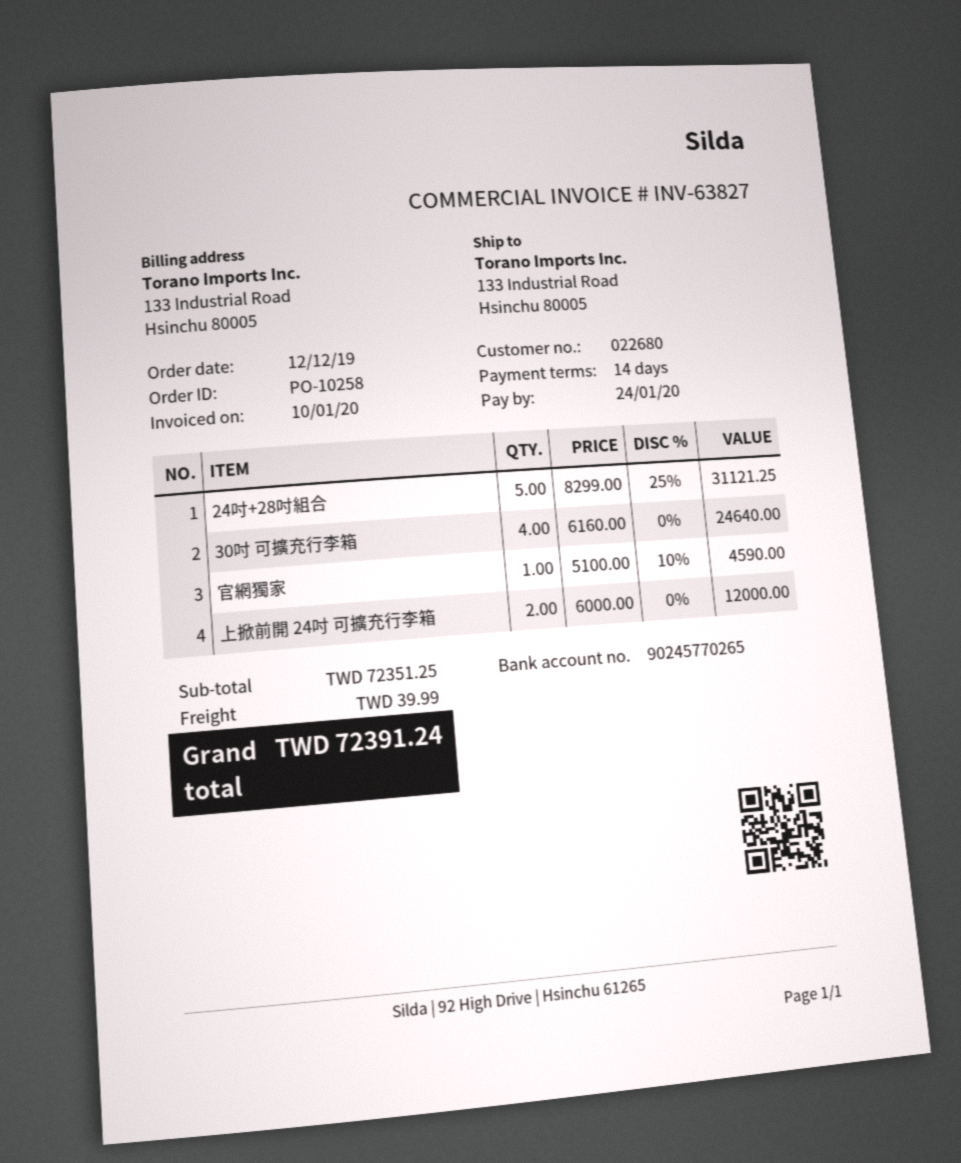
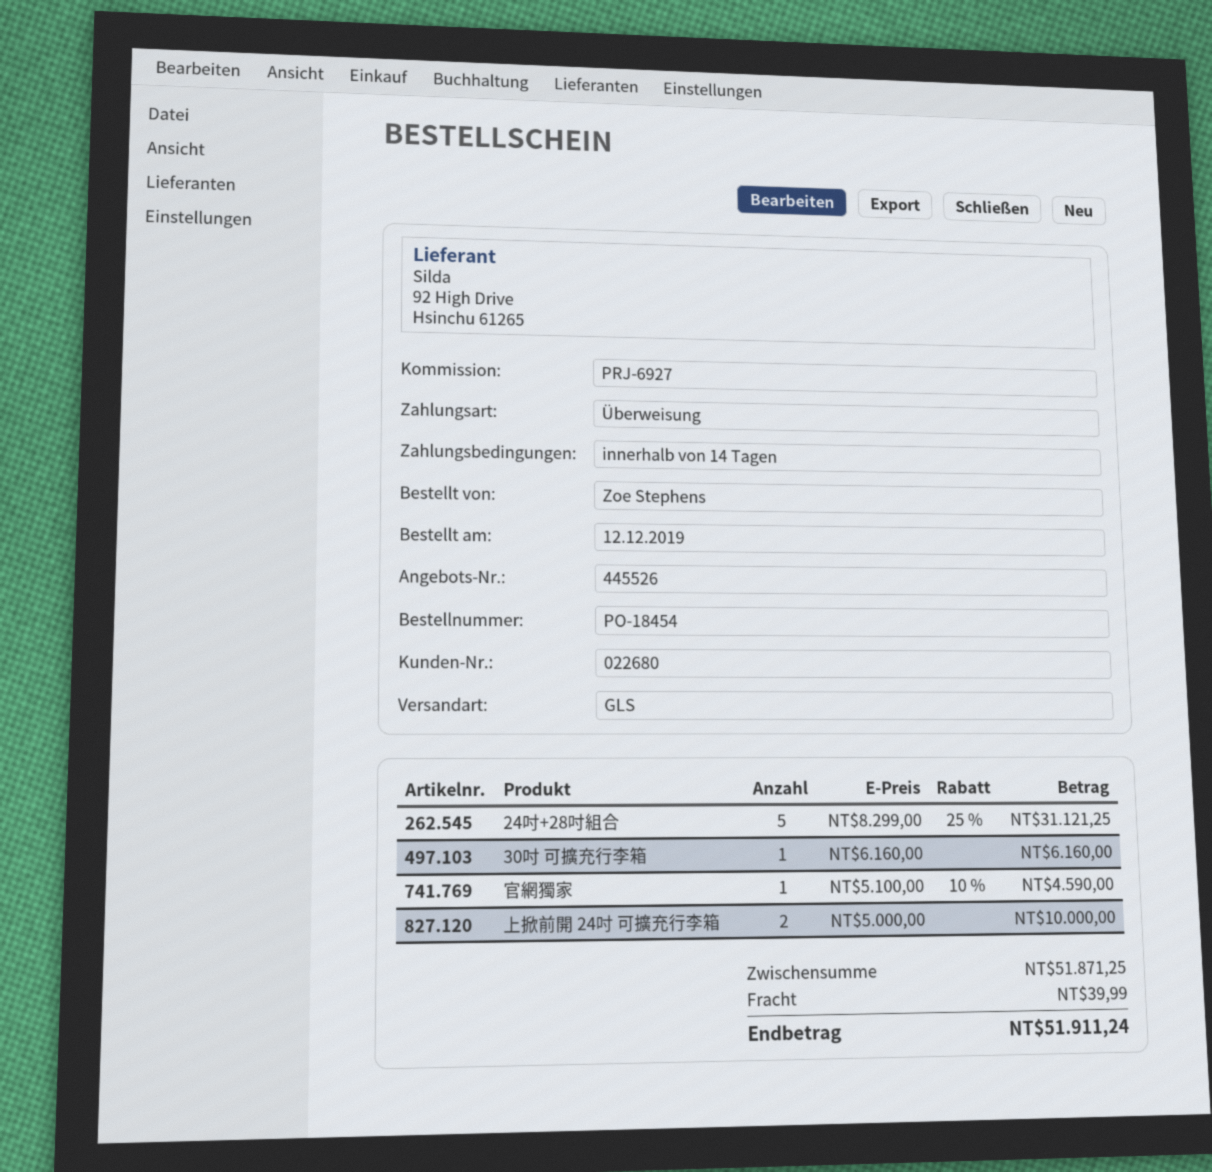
order number: PO-10258 -> PO-18454
30吋 可擴充行李箱: 4 x 6160.00 = 24640.00 -> 1 x 6160.00 = 6160.00
上掀前開 24吋 可擴充行李箱: 2 x 6000.00 = 12000.00 -> 2 x 5000.00 = 10000.00
subtotal: 72351.25 -> 51871.25
total: 72391.24 -> 51911.24

